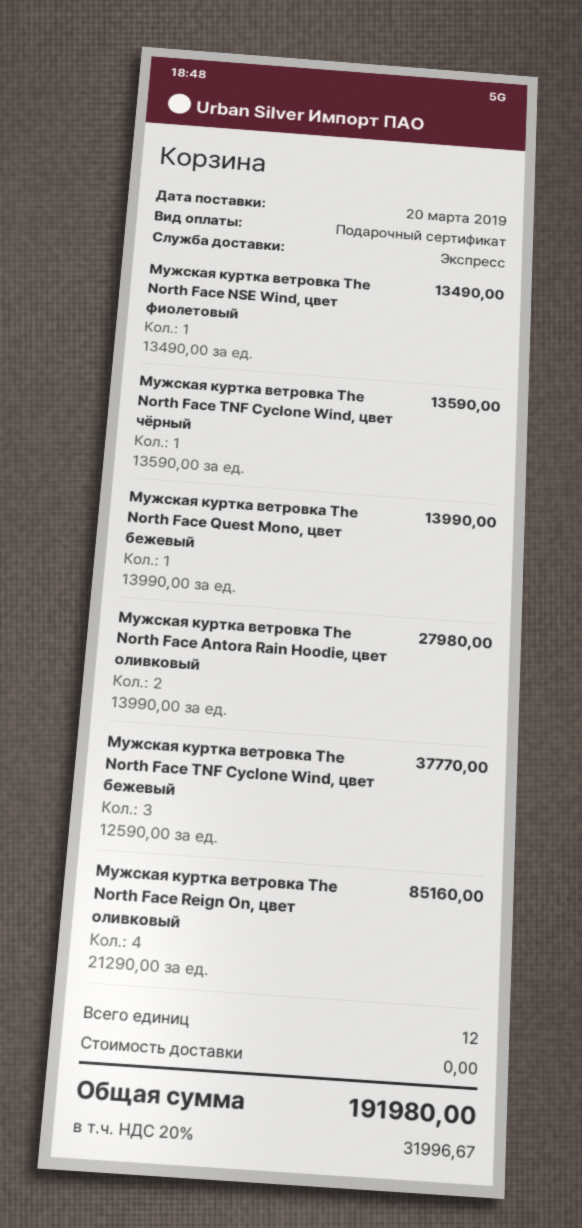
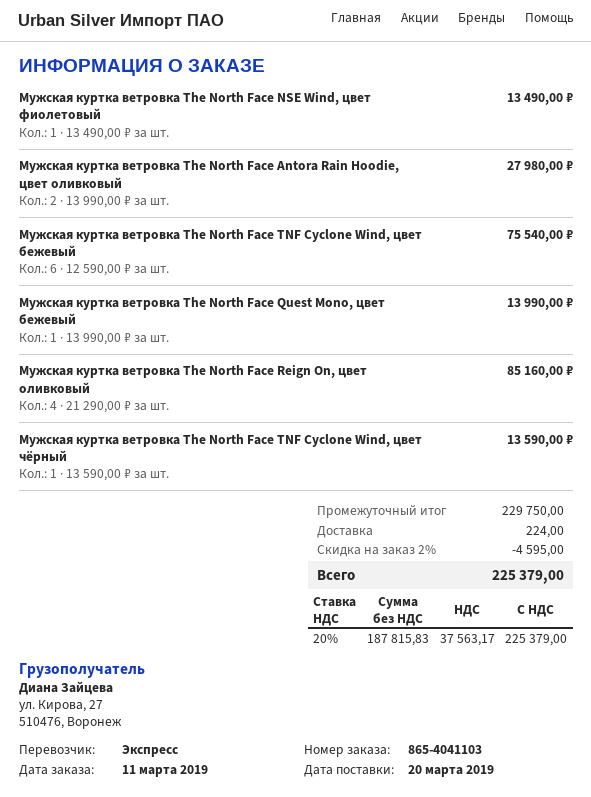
Мужская куртка ветровка The North Face TNF Cyclone Wind, цвет бежевый: 3 x 12590.00 = 37770.00 -> 6 x 12590.00 = 75540.00
discount: none -> 2% = 4595.00
shipping: 0.00 -> 224.00
tax: 20% = 31996.67 -> 20% = 37563.17
total: 191980.00 -> 225379.00

